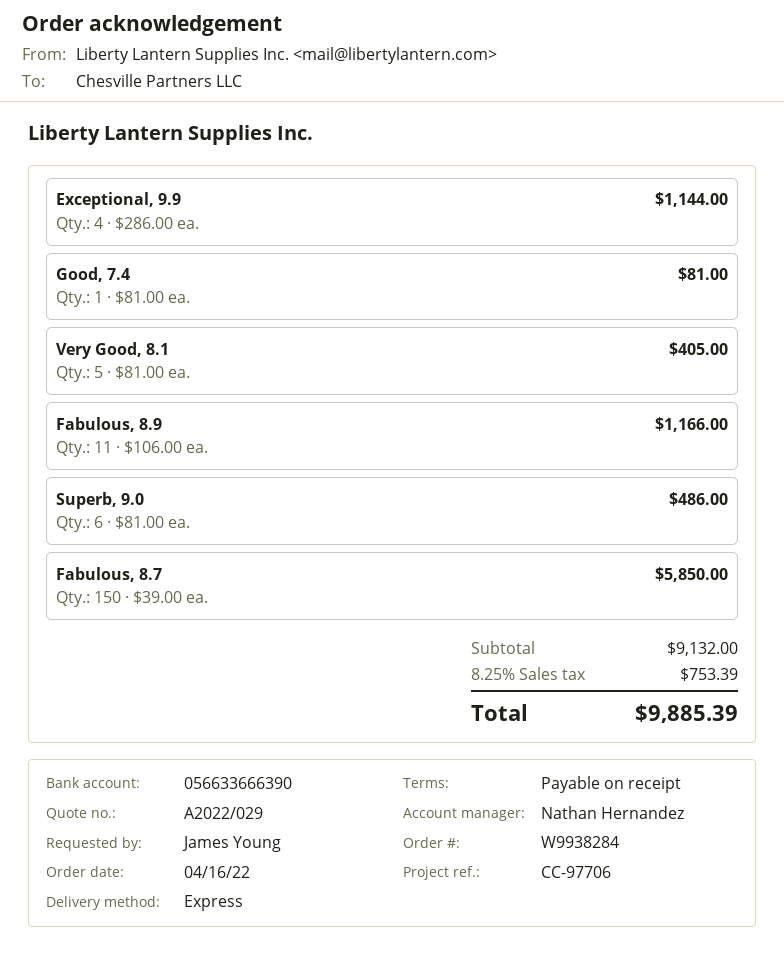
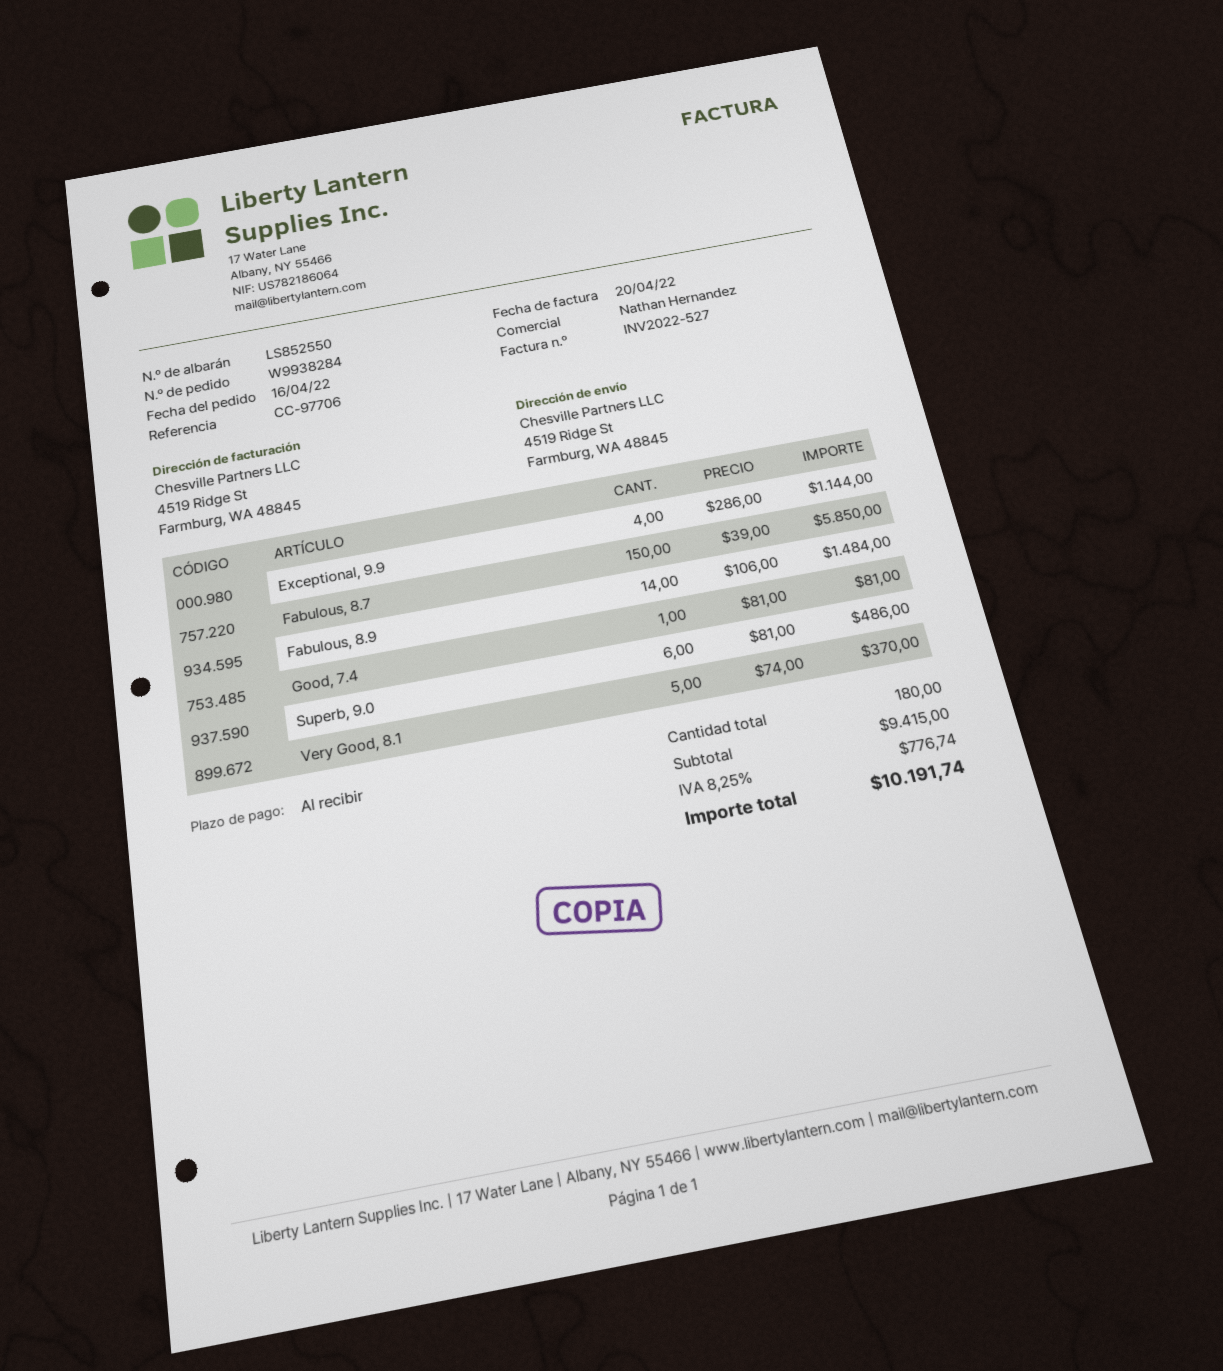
Very Good, 8.1: 5 x 81.00 = 405.00 -> 5 x 74.00 = 370.00
Fabulous, 8.9: 11 x 106.00 = 1166.00 -> 14 x 106.00 = 1484.00
subtotal: 9132.00 -> 9415.00
tax: 8.25% = 753.39 -> 8.25% = 776.74
total: 9885.39 -> 10191.74

